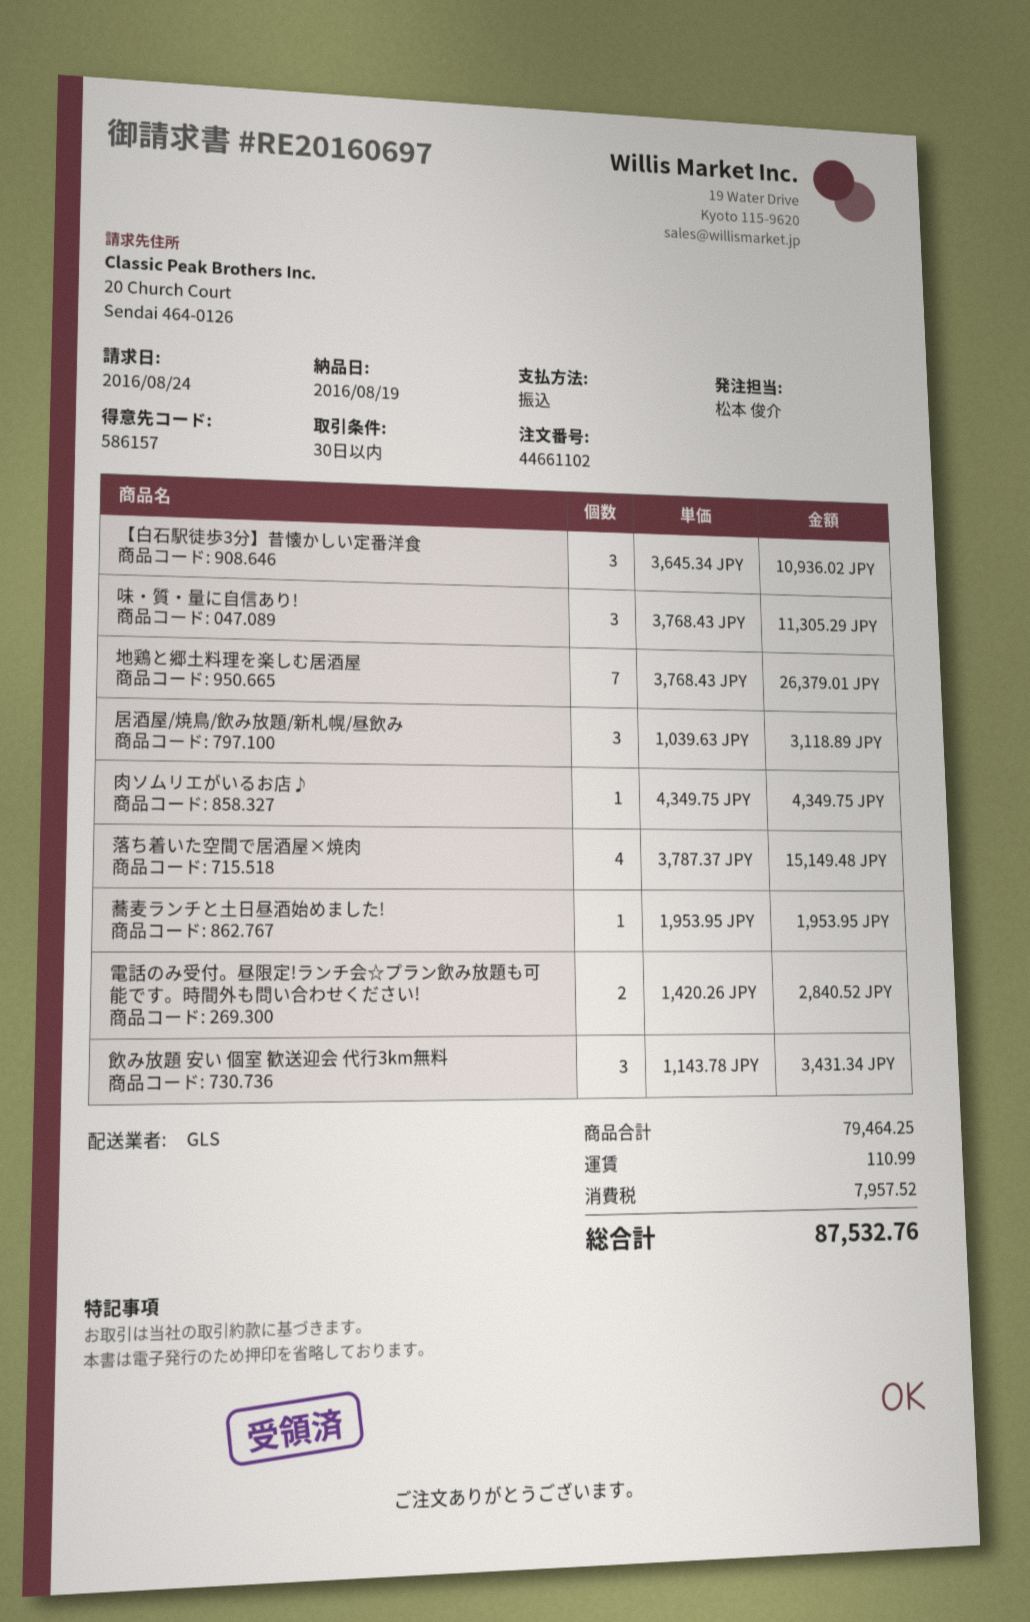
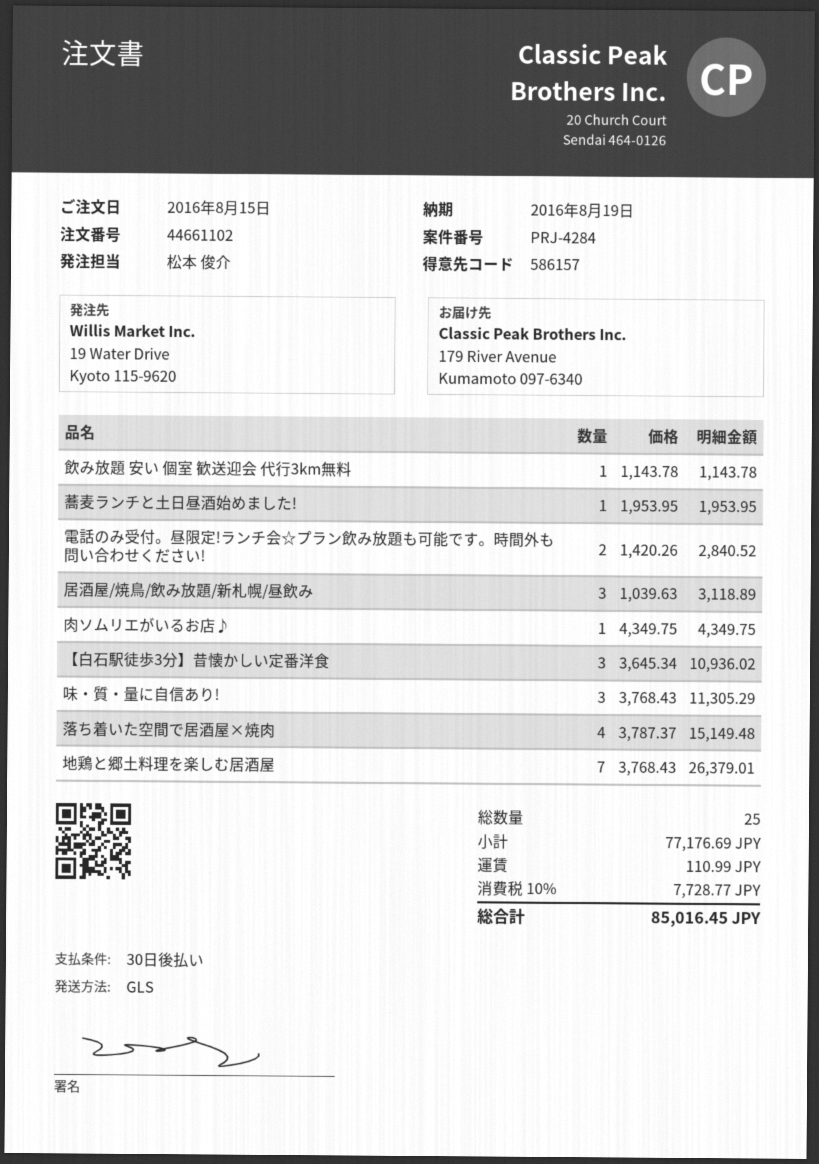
飲み放題 安い 個室 歓送迎会 代行3km無料: 3 x 1143.78 = 3431.34 -> 1 x 1143.78 = 1143.78
subtotal: 79464.25 -> 77176.69
tax: 7957.52 -> 7728.77
total: 87532.76 -> 85016.45

